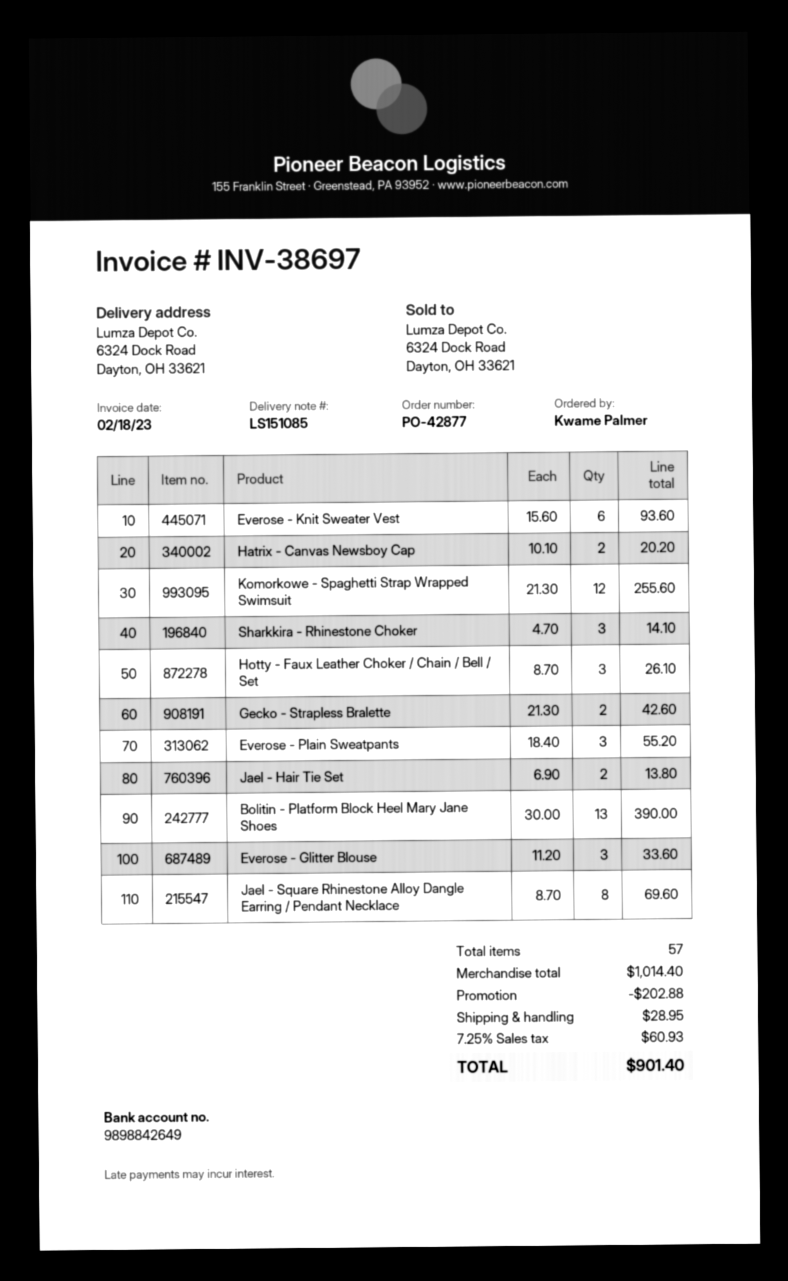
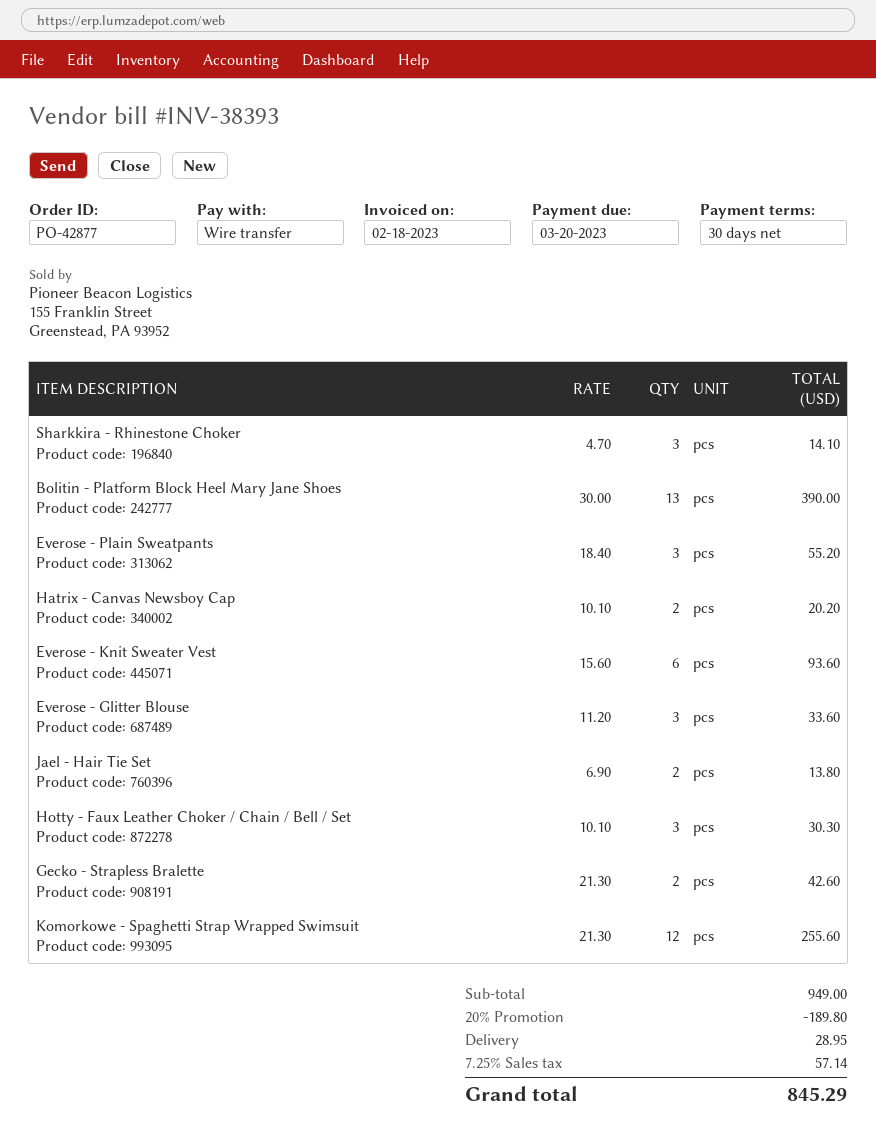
invoice number: INV-38697 -> INV-38393
Hotty - Faux Leather Choker / Chain / Bell / Set: 3 x 8.70 = 26.10 -> 3 x 10.10 = 30.30
Jael - Square Rhinestone Alloy Dangle Earring / Pendant Necklace: 8 x 8.70 = 69.60 -> none
subtotal: 1014.40 -> 949.00
discount: 202.88 -> 189.80
tax: 7.25% = 60.93 -> 7.25% = 57.14
total: 901.40 -> 845.29

